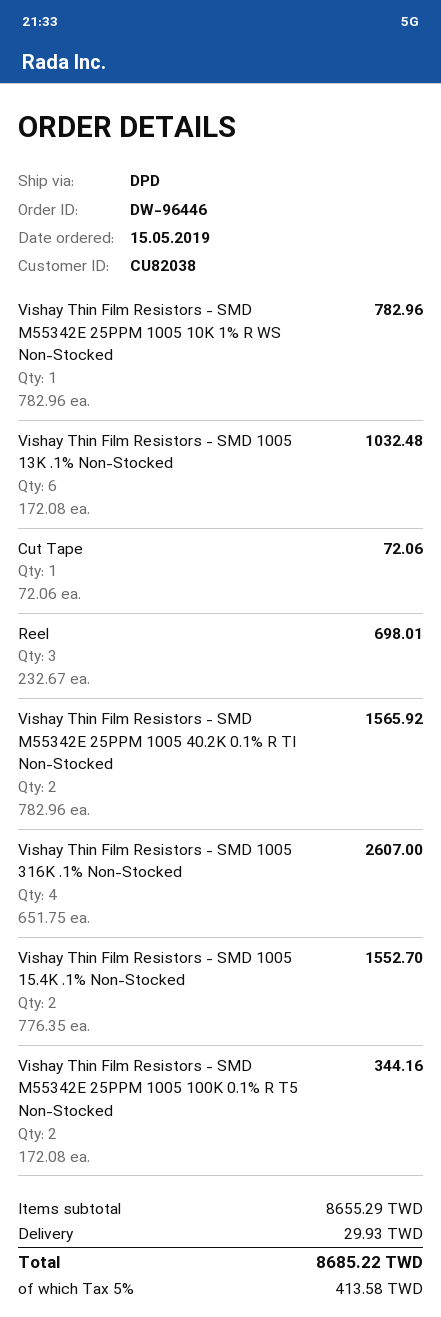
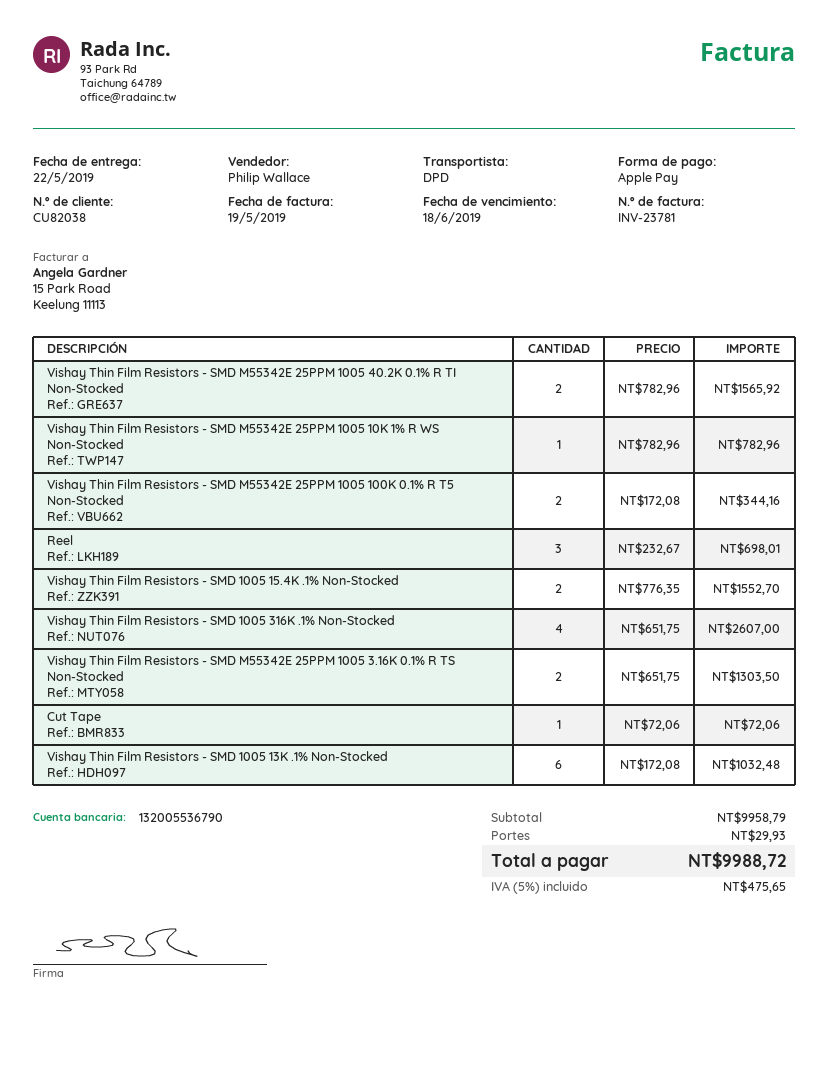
Vishay Thin Film Resistors - SMD M55342E 25PPM 1005 3.16K 0.1% R TS Non-Stocked: none -> 2 x 651.75 = 1303.50
subtotal: 8655.29 -> 9958.79
tax: 5% = 413.58 -> 5% = 475.65
total: 8685.22 -> 9988.72

